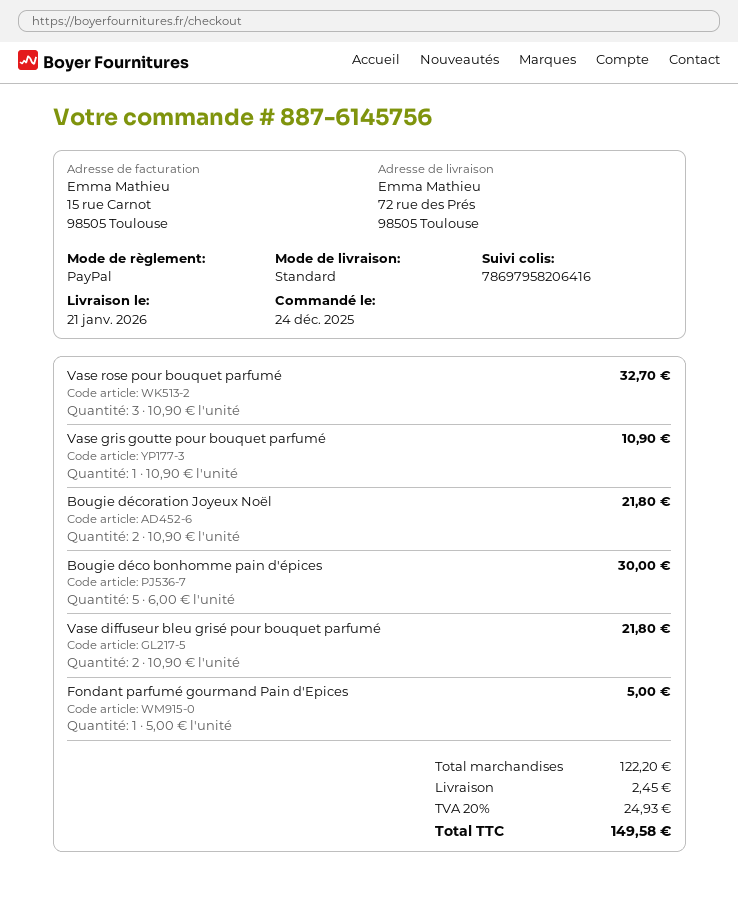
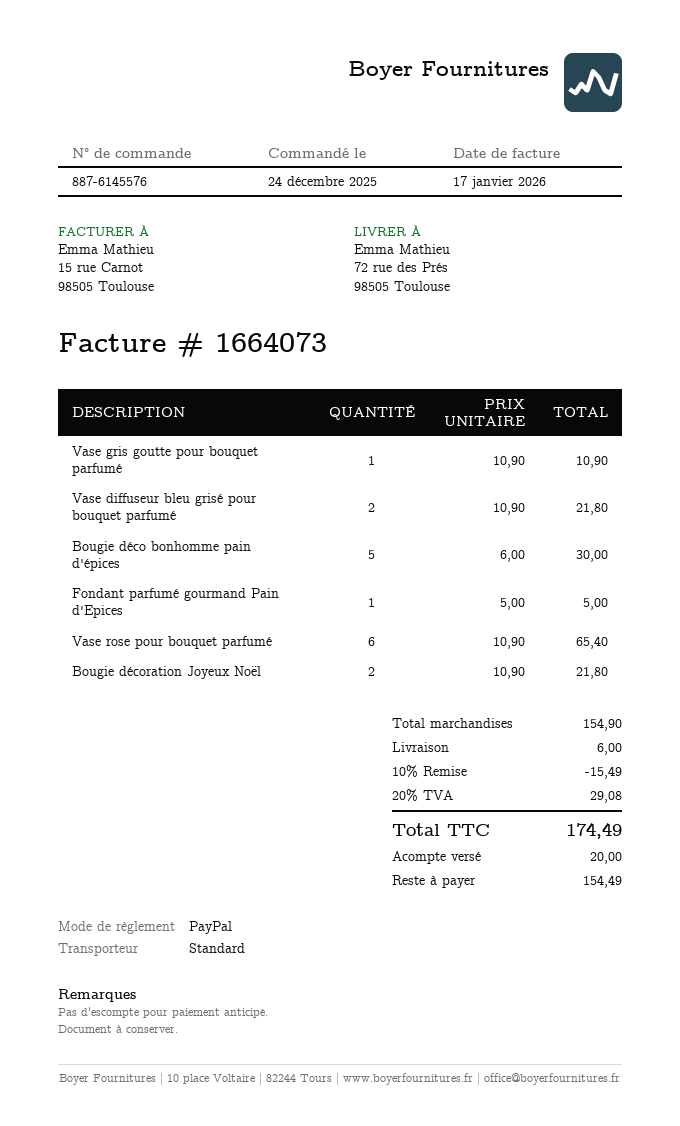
order number: 887-6145756 -> 887-6145576
Vase rose pour bouquet parfumé: 3 x 10.90 = 32.70 -> 6 x 10.90 = 65.40
subtotal: 122.20 -> 154.90
discount: none -> 10% = 15.49
shipping: 2.45 -> 6.00
tax: 20% = 24.93 -> 20% = 29.08
total: 149.58 -> 174.49

